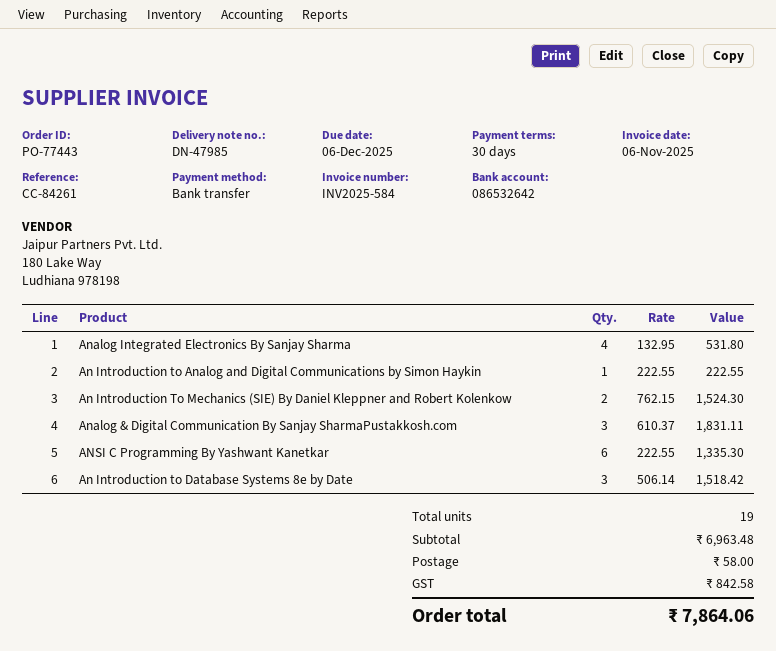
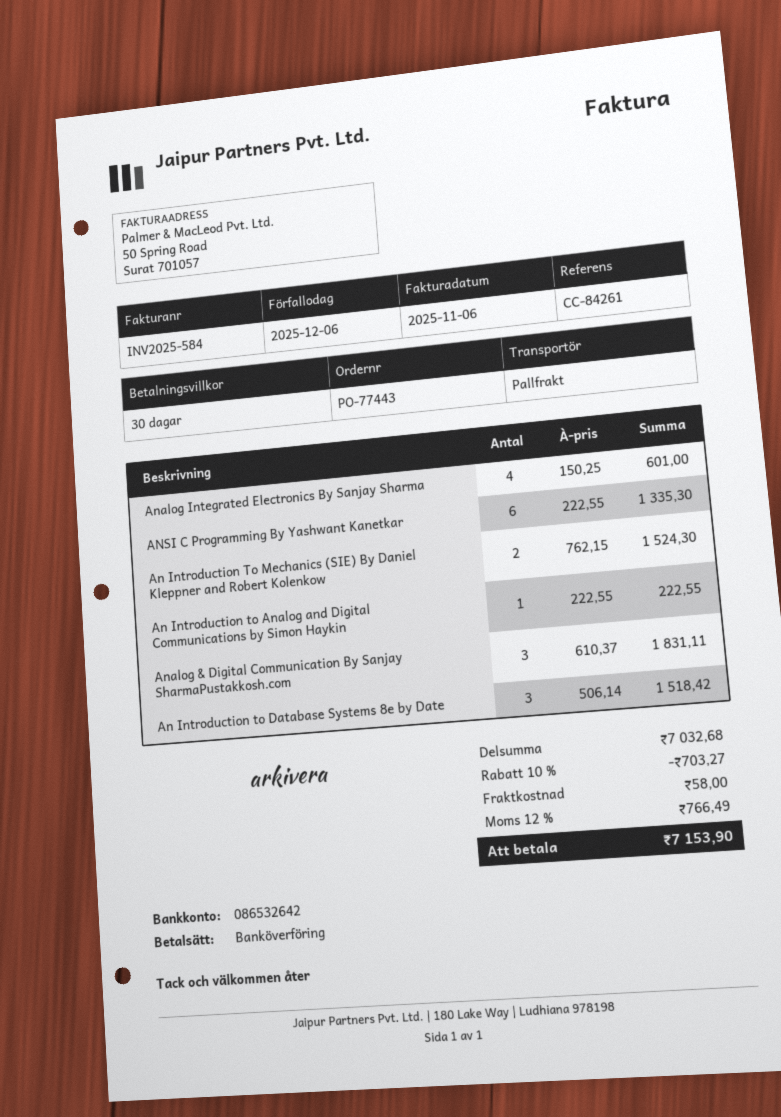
Analog Integrated Electronics By Sanjay Sharma: 4 x 132.95 = 531.80 -> 4 x 150.25 = 601.00
subtotal: 6963.48 -> 7032.68
discount: none -> 10% = 703.27
tax: 842.58 -> 766.49
total: 7864.06 -> 7153.90

